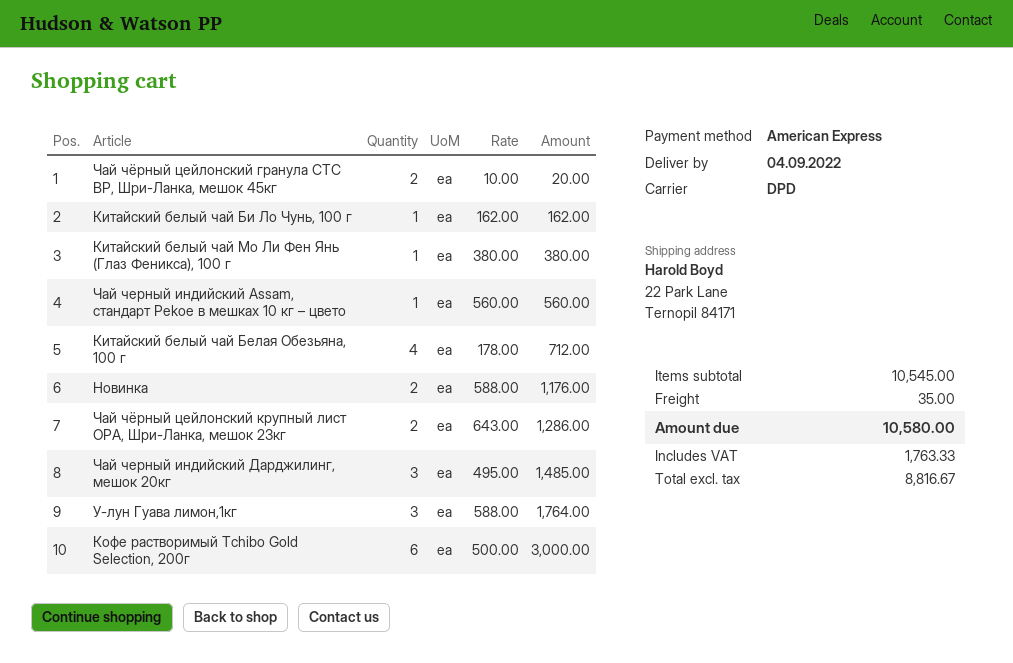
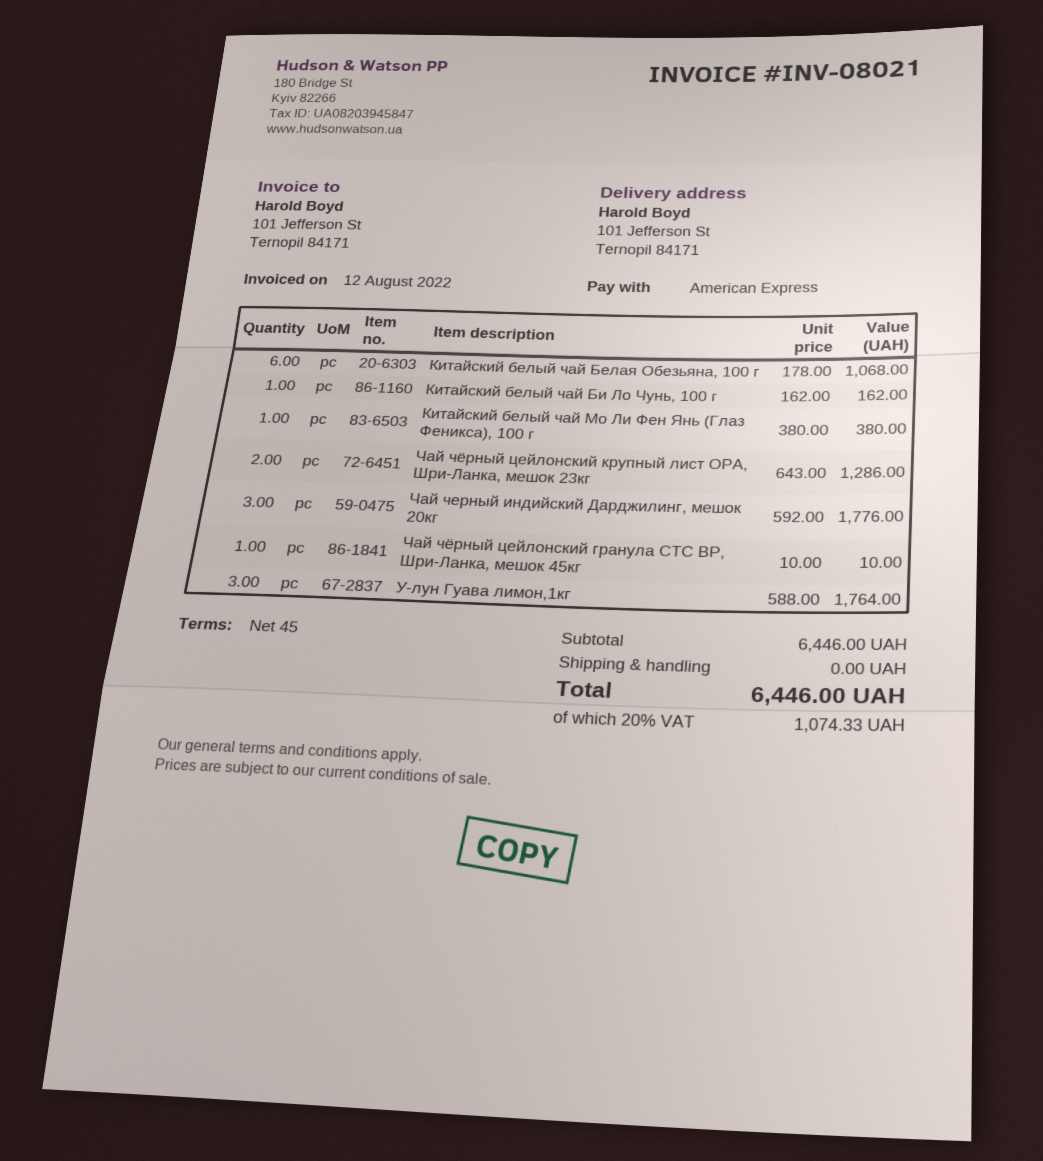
ship to: 22 Park Lane, Ternopil 84171 -> 101 Jefferson St, Ternopil 84171
Чай чёрный цейлонский гранула CTC BP, Шри-Ланка, мешок 45кг: 2 x 10.00 = 20.00 -> 1 x 10.00 = 10.00
Чай черный индийский Assam, стандарт Pekoe в мешках 10 кг – цвето: 1 x 560.00 = 560.00 -> none
Китайский белый чай Белая Обезьяна, 100 г: 4 x 178.00 = 712.00 -> 6 x 178.00 = 1068.00
Новинка: 2 x 588.00 = 1176.00 -> none
Чай черный индийский Дарджилинг, мешок 20кг: 3 x 495.00 = 1485.00 -> 3 x 592.00 = 1776.00
Кофе растворимый Tchibo Gold Selection, 200г: 6 x 500.00 = 3000.00 -> none
subtotal: 10545.00 -> 6446.00
shipping: 35.00 -> 0.00
tax: 1763.33 -> 1074.33
total: 10580.00 -> 6446.00

